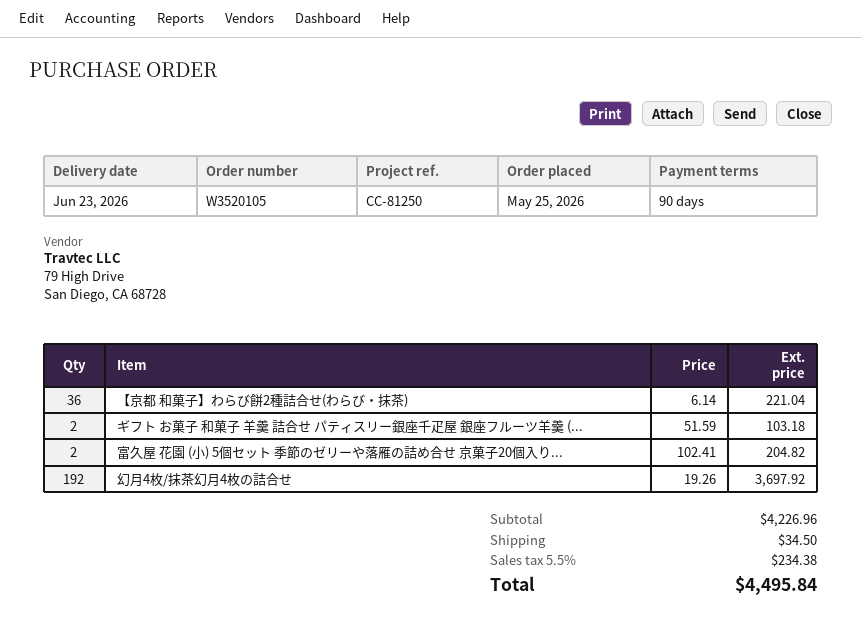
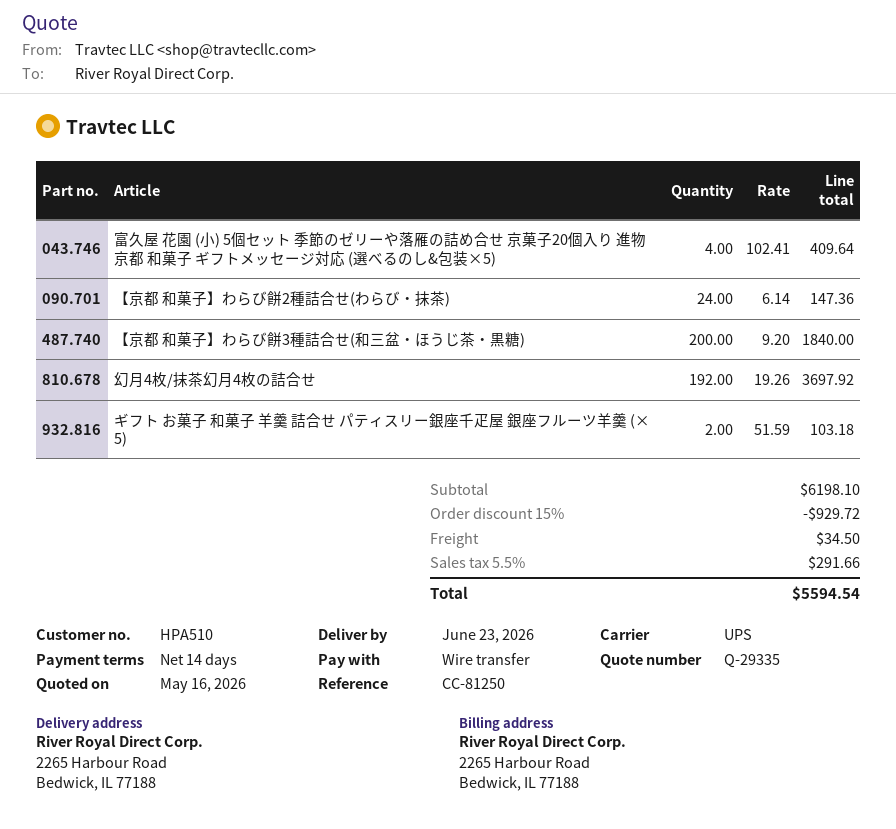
payment terms: 90 days -> 14 days
【京都 和菓子】わらび餅2種詰合せ(わらび・抹茶): 36 x 6.14 = 221.04 -> 24 x 6.14 = 147.36
富久屋 花園 (小) 5個セット 季節のゼリーや落雁の詰め合せ 京菓子20個入り...: 2 x 102.41 = 204.82 -> 4 x 102.41 = 409.64
【京都 和菓子】わらび餅3種詰合せ(和三盆・ほうじ茶・黒糖): none -> 200 x 9.20 = 1840.00
subtotal: 4226.96 -> 6198.10
discount: none -> 15% = 929.72
tax: 5.5% = 234.38 -> 5.5% = 291.66
total: 4495.84 -> 5594.54

